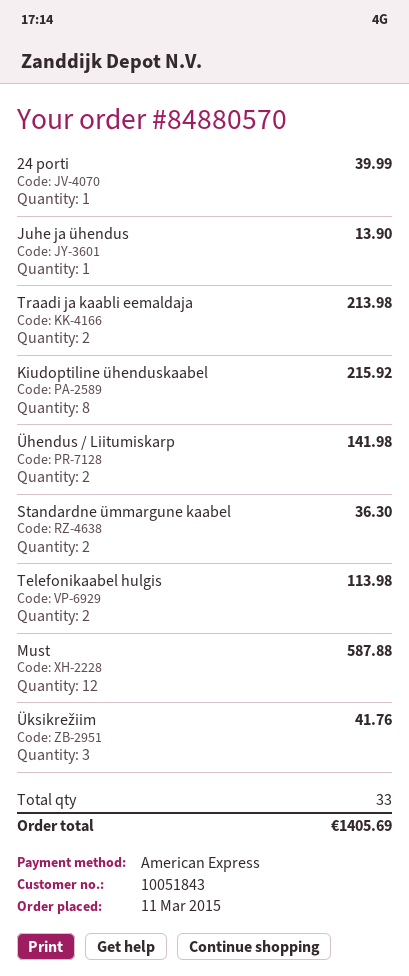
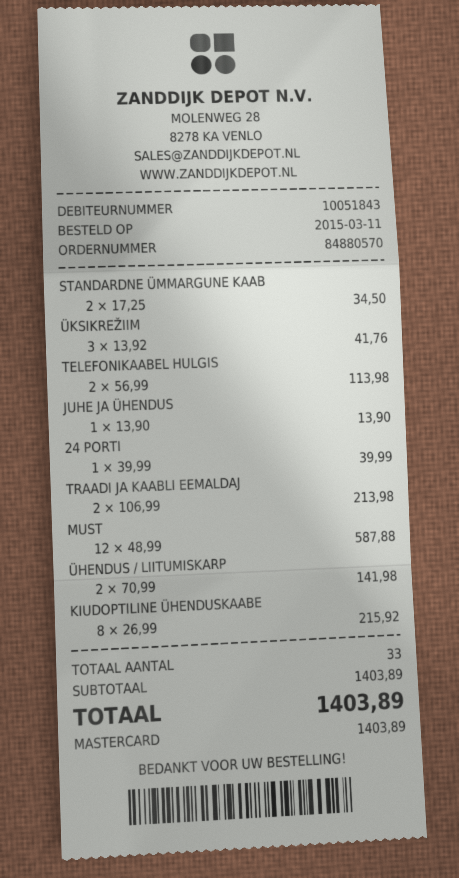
payment method: American Express -> Mastercard
Standardne ümmargune kaabel: 2 for 36.30 -> 2 for 34.50
total: 1405.69 -> 1403.89

